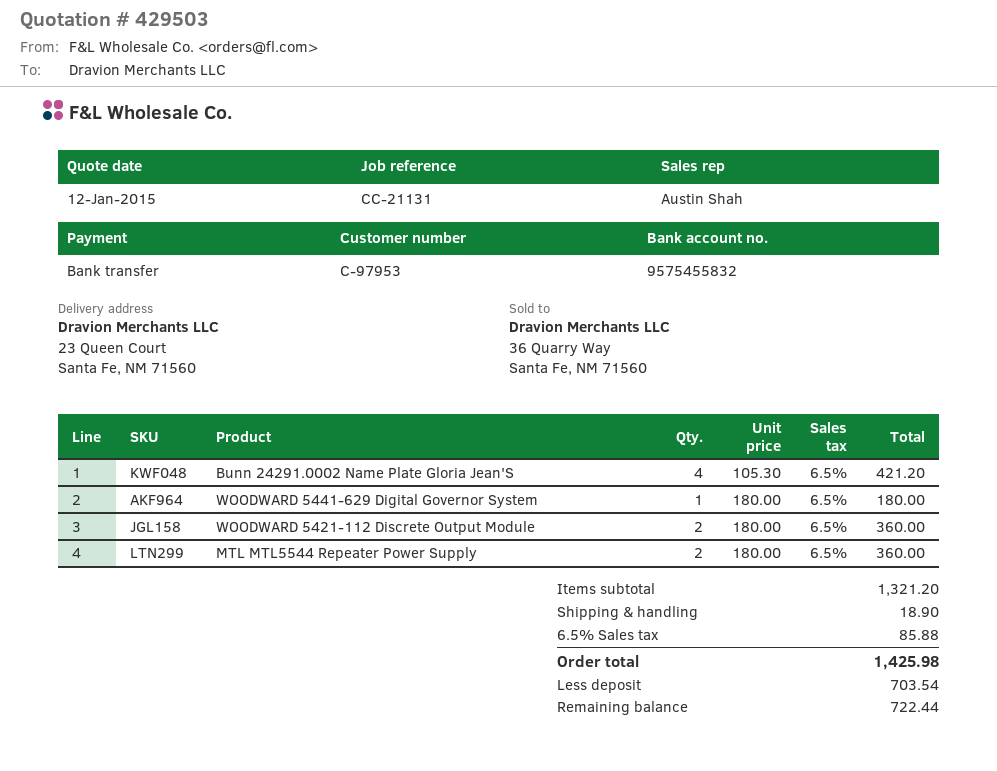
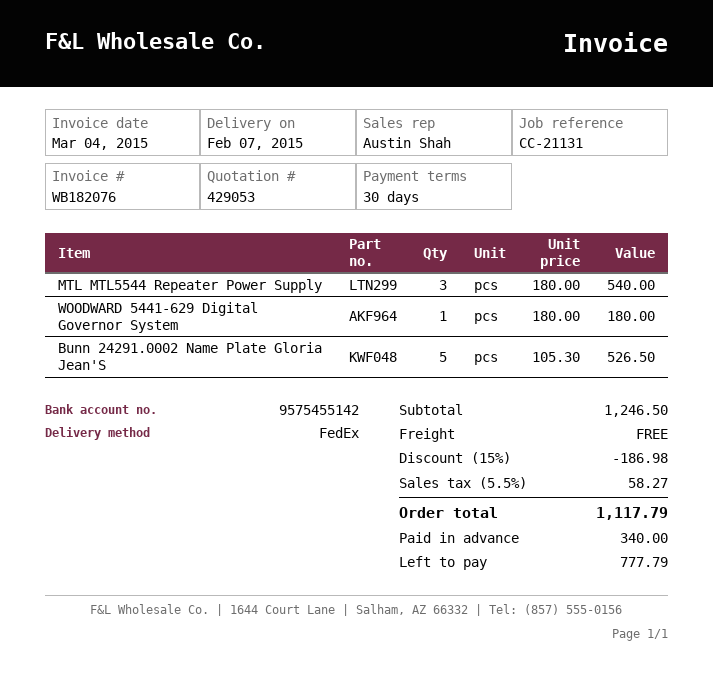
quote number: 429503 -> 429053
bank account: 9575455832 -> 9575455142
Bunn 24291.0002 Name Plate Gloria Jean'S: 4 x 105.30 = 421.20 -> 5 x 105.30 = 526.50
WOODWARD 5421-112 Discrete Output Module: 2 x 180.00 = 360.00 -> none
MTL MTL5544 Repeater Power Supply: 2 x 180.00 = 360.00 -> 3 x 180.00 = 540.00
subtotal: 1321.20 -> 1246.50
discount: none -> 15% = 186.98
shipping: 18.90 -> 0.00
tax: 6.5% = 85.88 -> 5.5% = 58.27
total: 1425.98 -> 1117.79
deposit: 703.54 -> 340.00
balance: 722.44 -> 777.79

